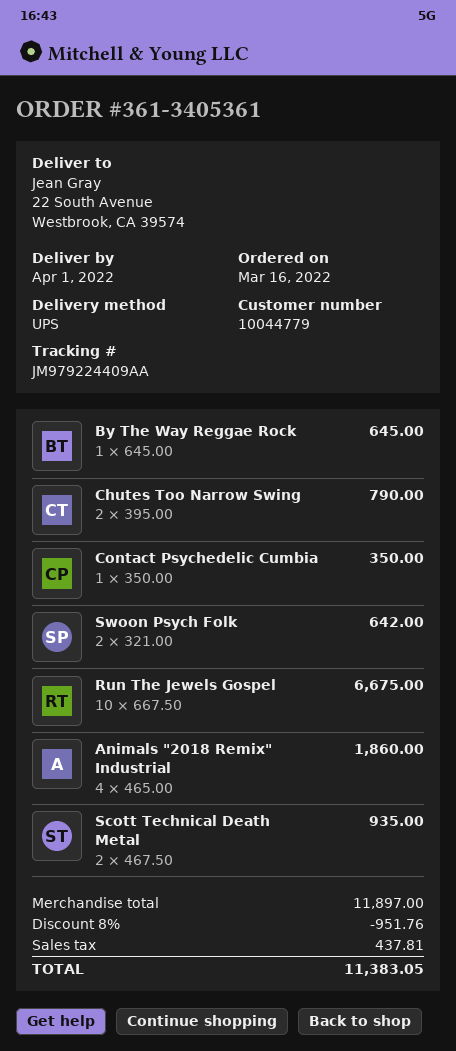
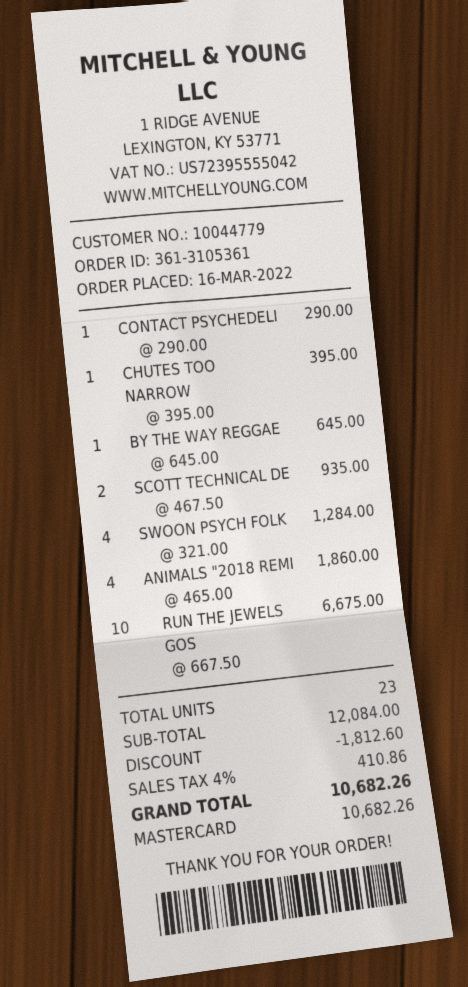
order number: 361-3405361 -> 361-3105361
Chutes Too Narrow Swing: 2 x 395.00 = 790.00 -> 1 x 395.00 = 395.00
Contact Psychedelic Cumbia: 1 x 350.00 = 350.00 -> 1 x 290.00 = 290.00
Swoon Psych Folk: 2 x 321.00 = 642.00 -> 4 x 321.00 = 1284.00
subtotal: 11897.00 -> 12084.00
discount: 951.76 -> 1812.60
tax: 437.81 -> 410.86
total: 11383.05 -> 10682.26

